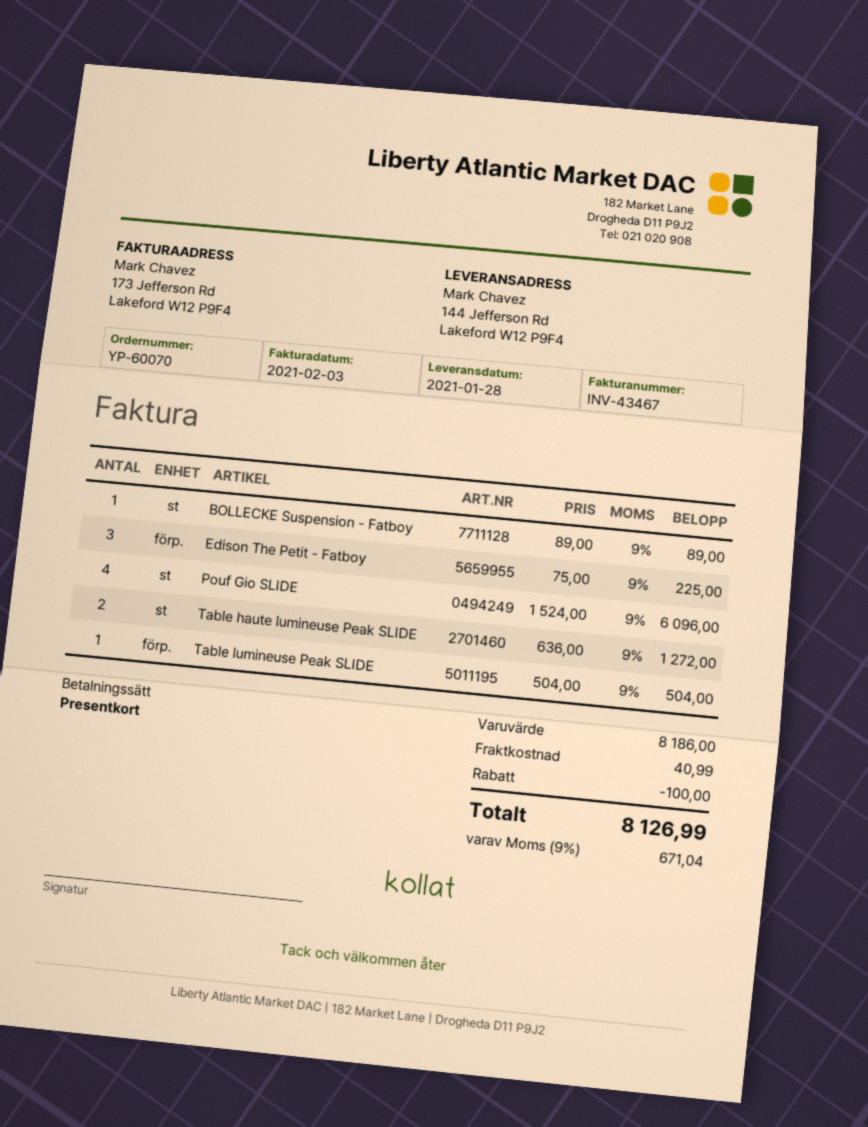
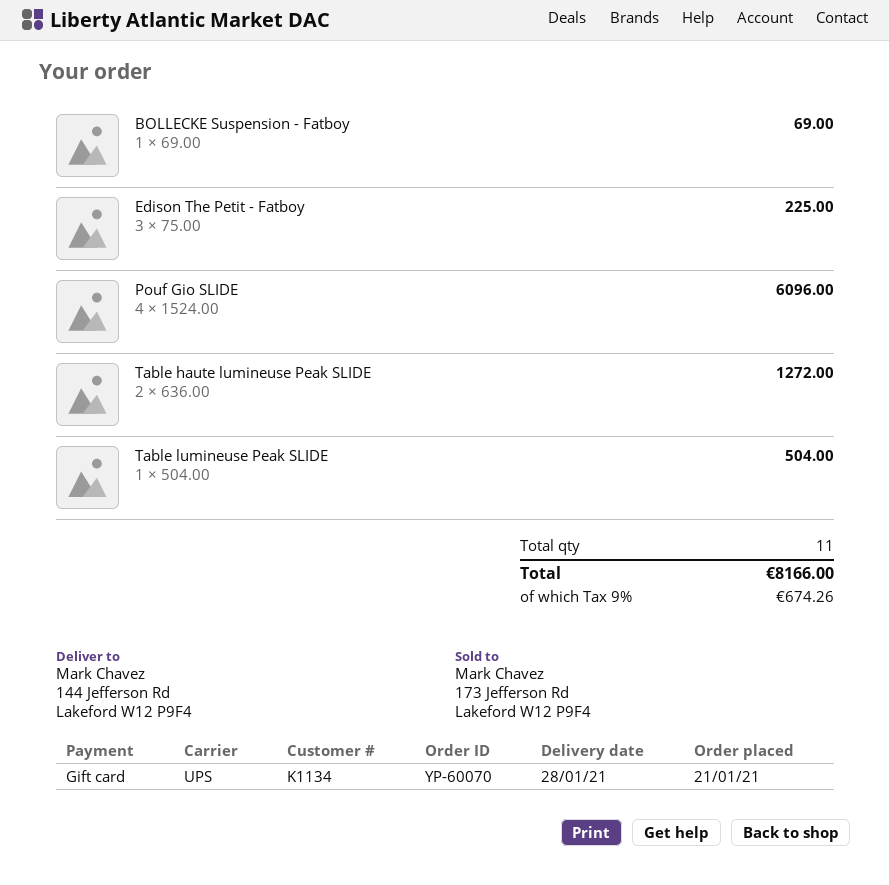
BOLLECKE Suspension - Fatboy: 1 x 89.00 = 89.00 -> 1 x 69.00 = 69.00
discount: 100.00 -> none
shipping: 40.99 -> none
tax: 9% = 671.04 -> 9% = 674.26
total: 8126.99 -> 8166.00

